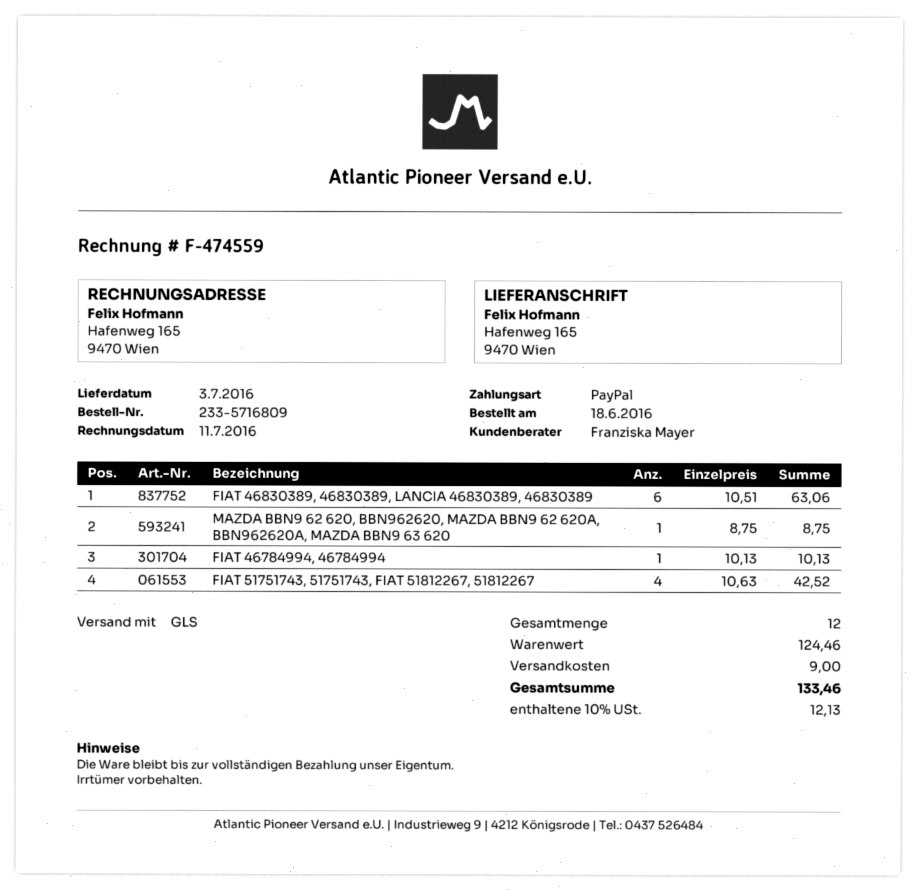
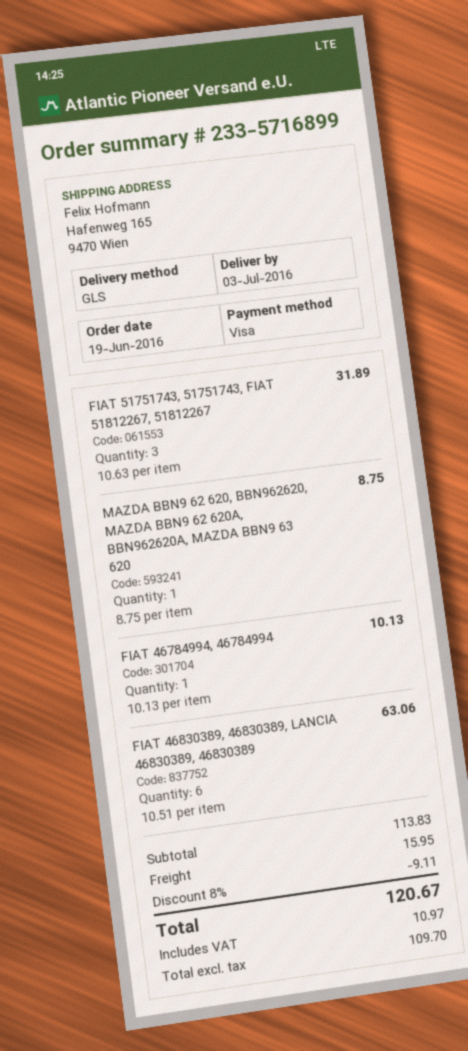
order number: 233-5716809 -> 233-5716899
order date: 2016-06-18 -> 2016-06-19
payment method: PayPal -> Visa
FIAT 51751743, 51751743, FIAT 51812267, 51812267: 4 x 10.63 = 42.52 -> 3 x 10.63 = 31.89
subtotal: 124.46 -> 113.83
discount: none -> 8% = 9.11
shipping: 9.00 -> 15.95
tax: 12.13 -> 10.97
total: 133.46 -> 120.67

